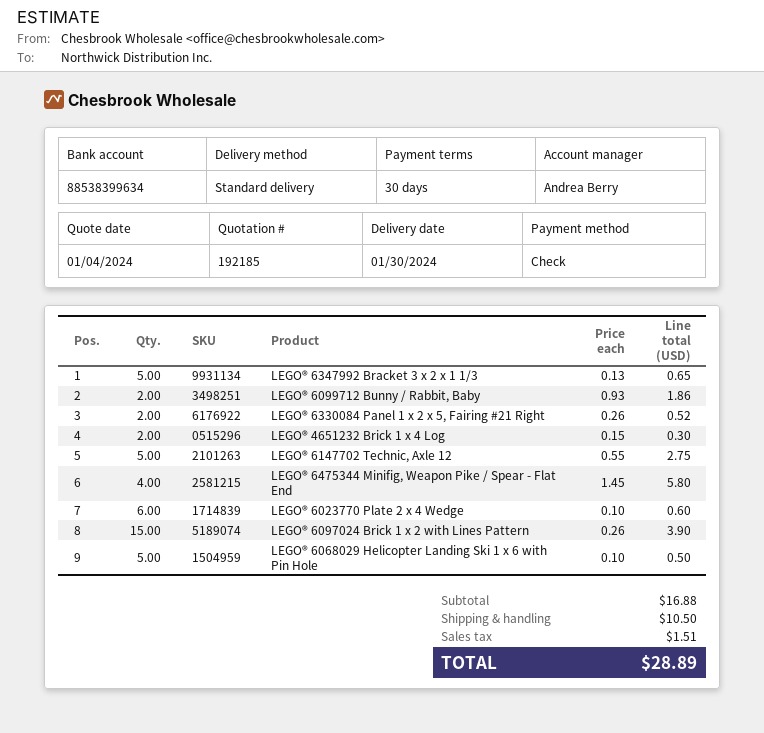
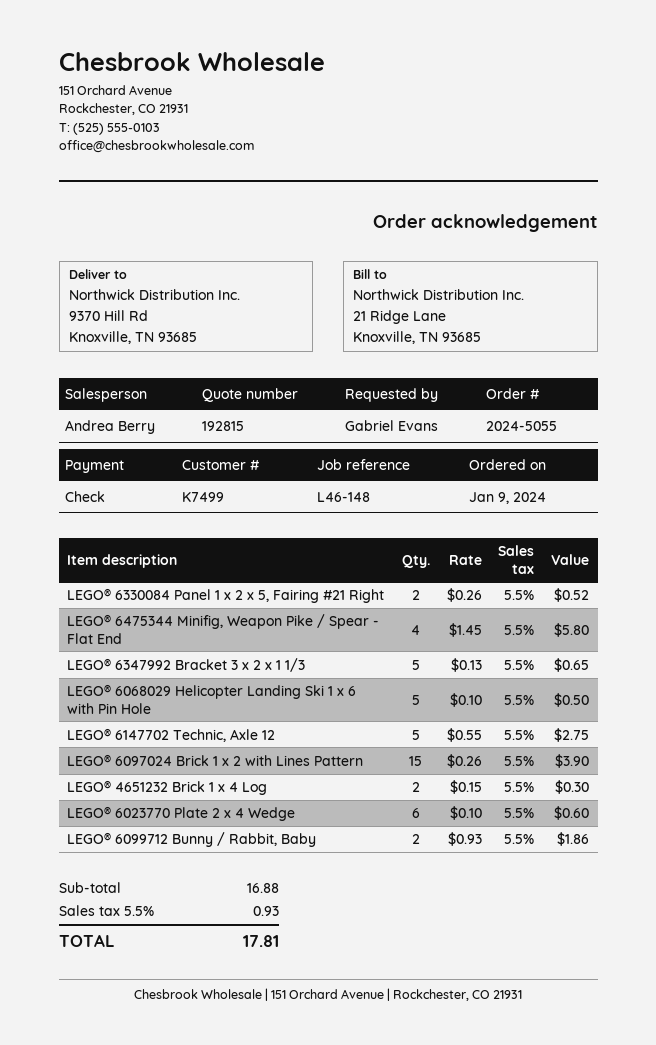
quote number: 192185 -> 192815
shipping: 10.50 -> none
tax: 1.51 -> 0.93
total: 28.89 -> 17.81

